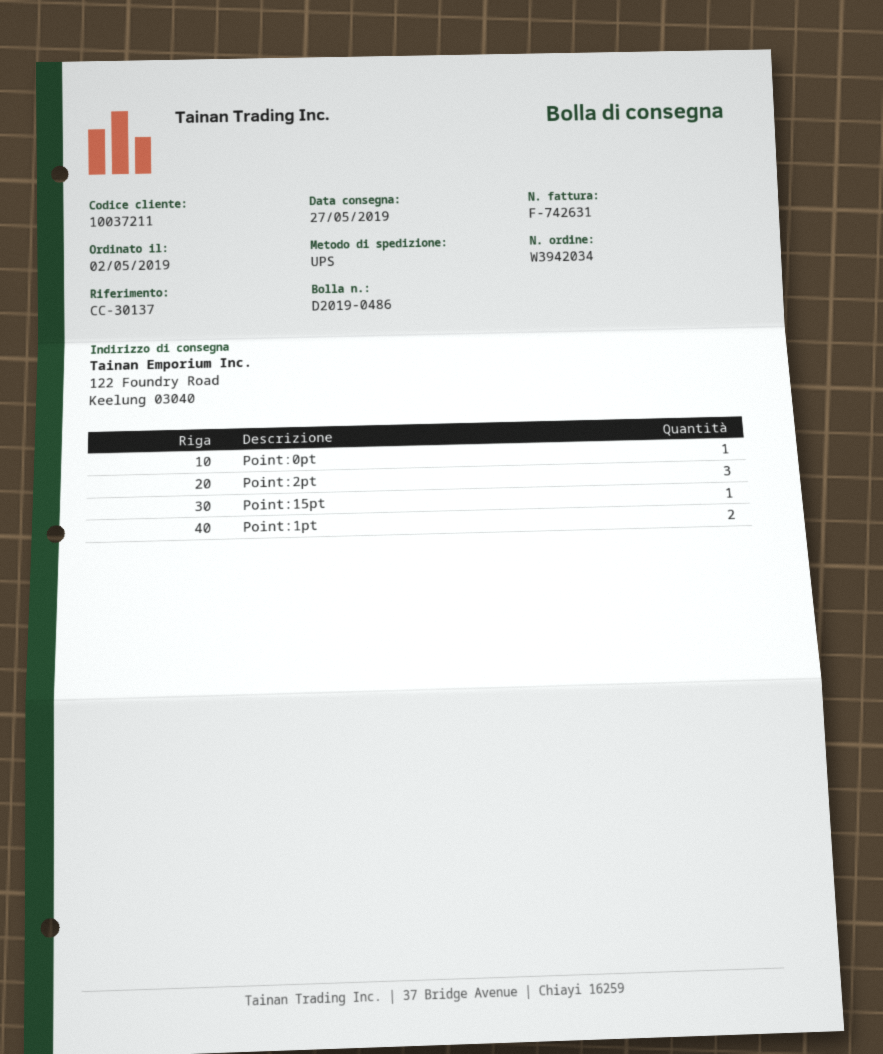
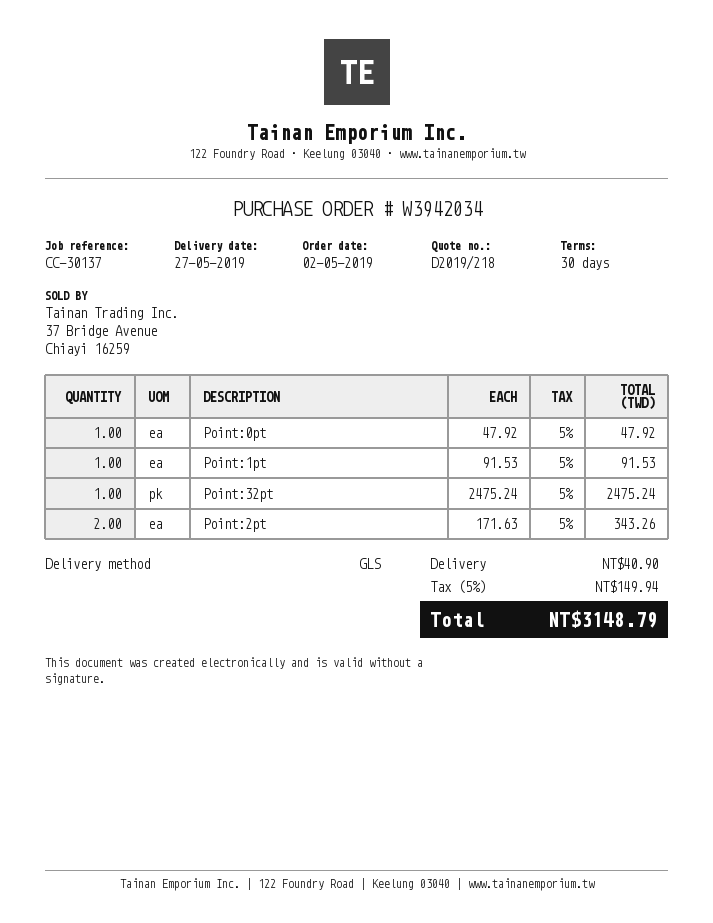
shipping method: UPS -> GLS
Point:2pt: 3 -> 2
Point:15pt: 1 -> none
Point:1pt: 2 -> 1
Point:32pt: none -> 1

